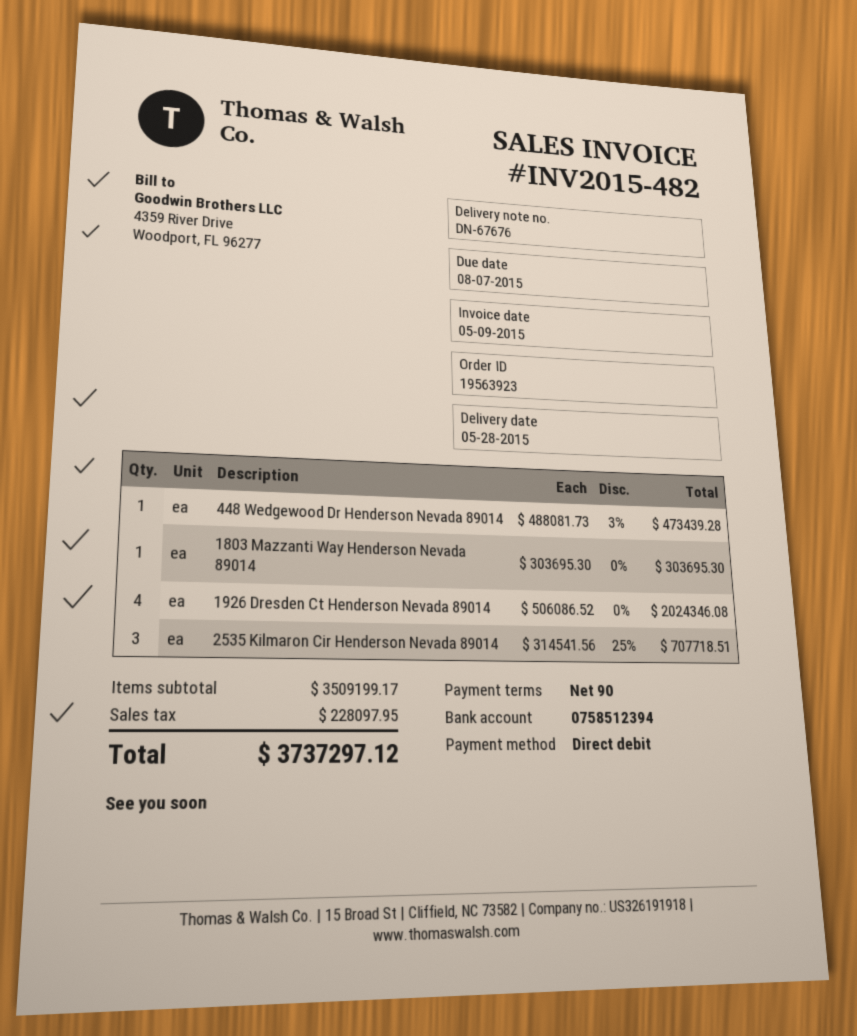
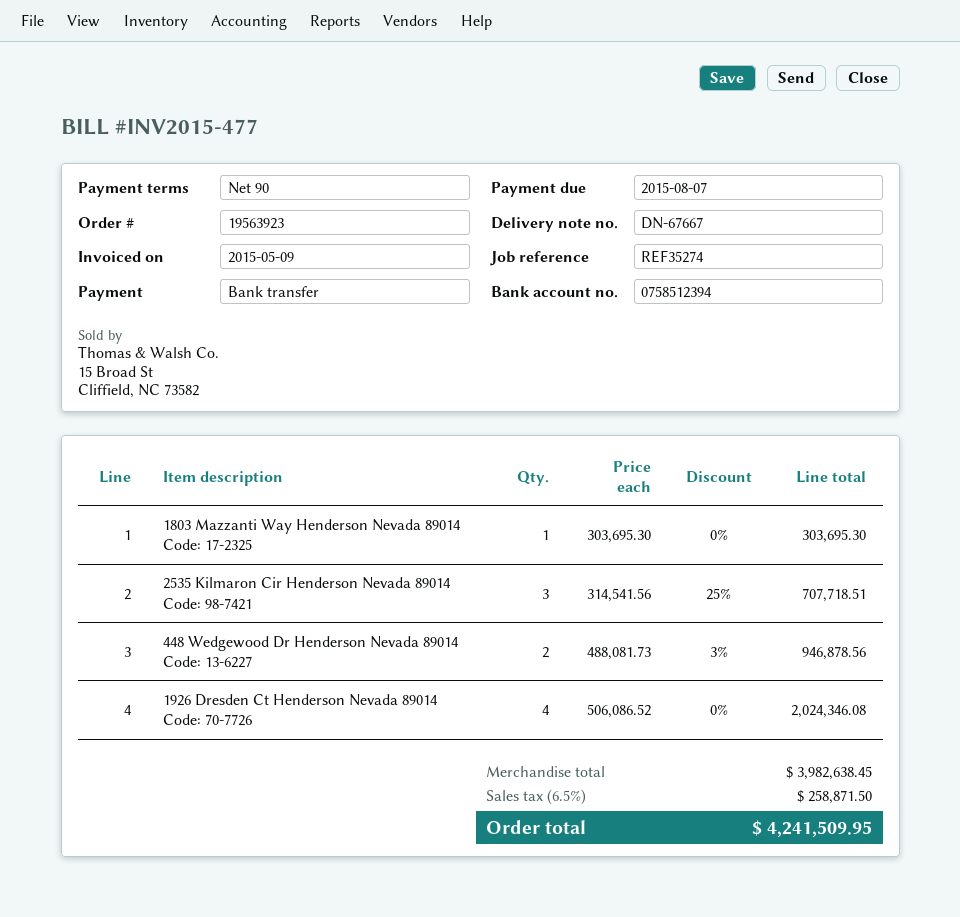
delivery note number: DN-67676 -> DN-67667
invoice number: INV2015-482 -> INV2015-477
payment method: direct debit -> bank transfer
448 Wedgewood Dr Henderson Nevada 89014: 1 x 488081.73 - 3% = 473439.28 -> 2 x 488081.73 - 3% = 946878.56
subtotal: 3509199.17 -> 3982638.45
tax: 228097.95 -> 258871.50
total: 3737297.12 -> 4241509.95

